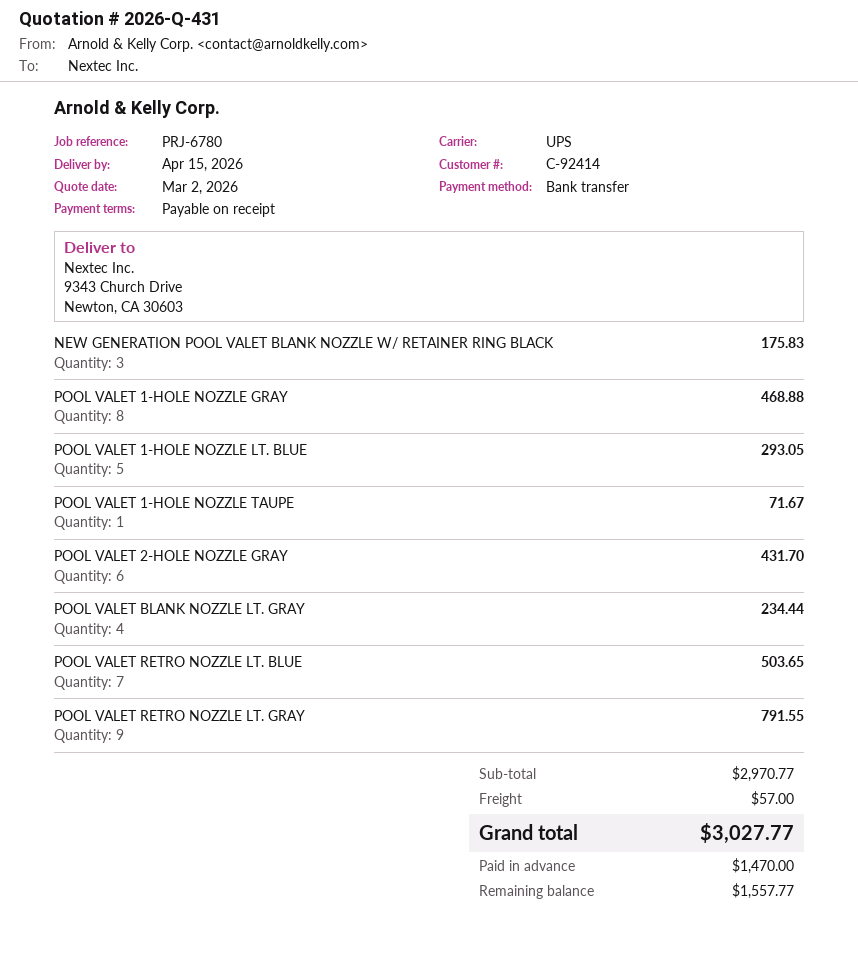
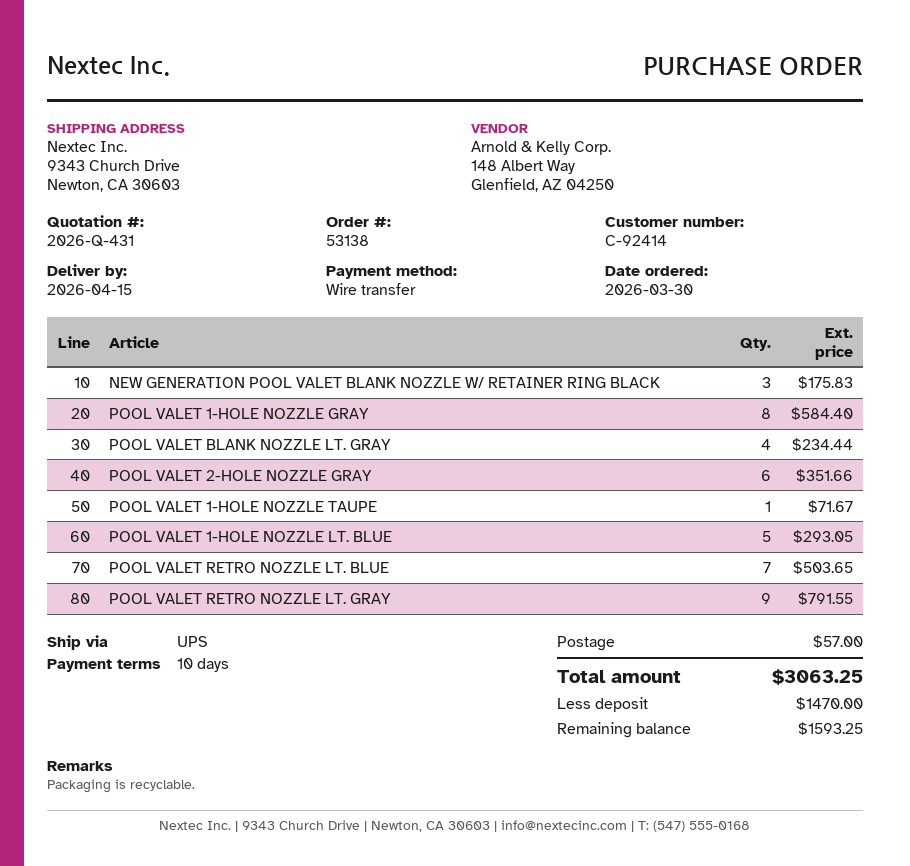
payment terms: on receipt -> 10 days
POOL VALET 1-HOLE NOZZLE GRAY: 8 for 468.88 -> 8 for 584.40
POOL VALET 2-HOLE NOZZLE GRAY: 6 for 431.70 -> 6 for 351.66
total: 3027.77 -> 3063.25
balance: 1557.77 -> 1593.25

